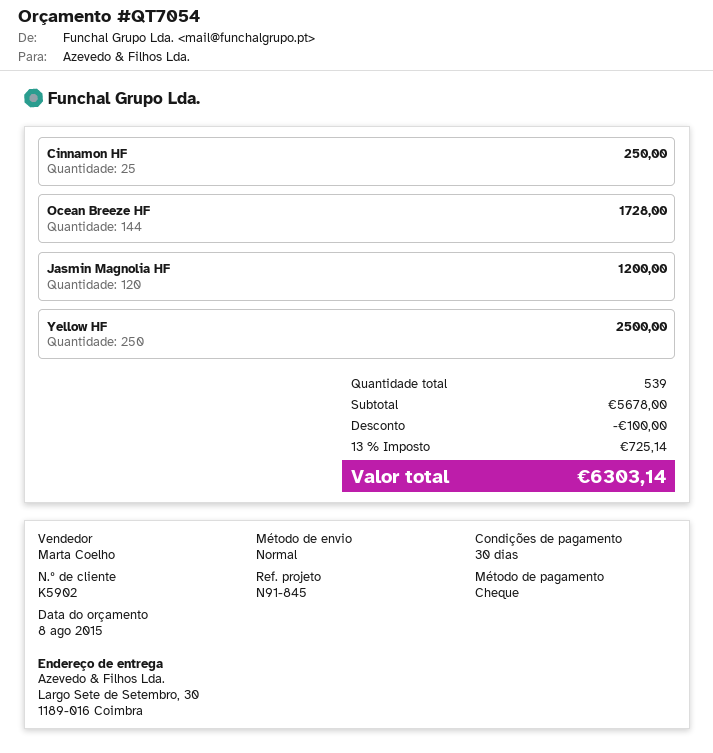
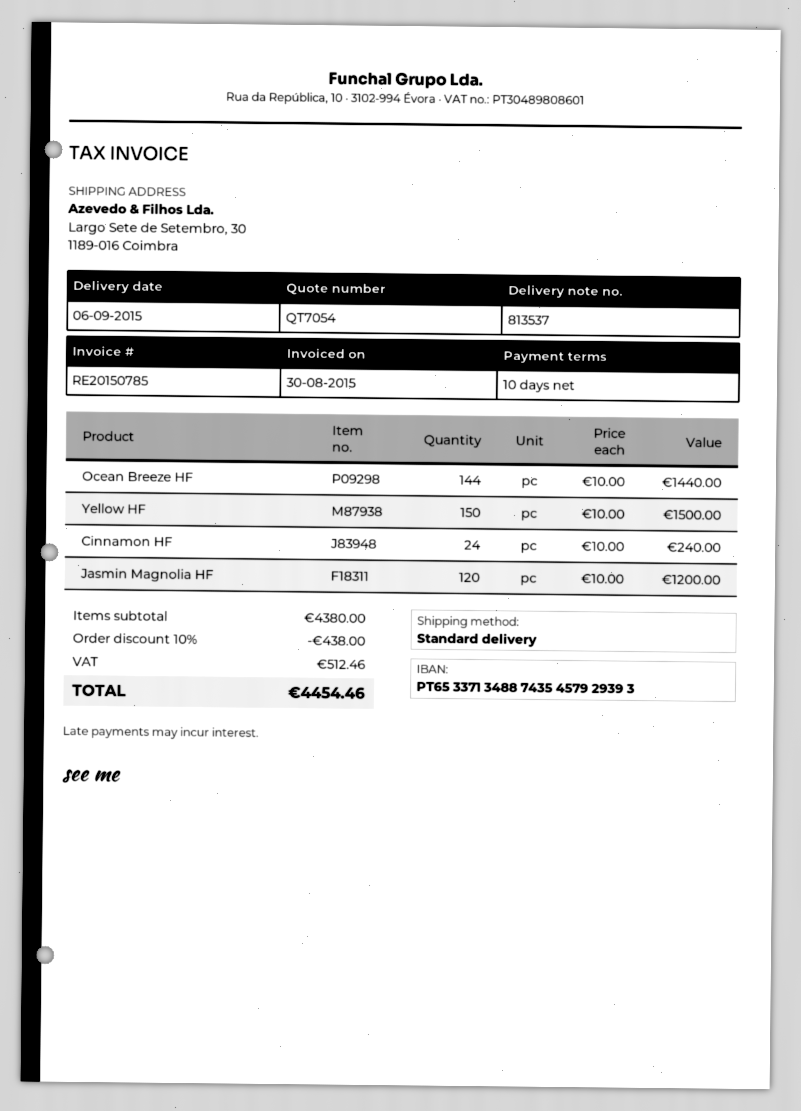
payment terms: 30 days -> 10 days
Cinnamon HF: 25 for 250.00 -> 24 for 240.00
Ocean Breeze HF: 144 for 1728.00 -> 144 for 1440.00
Yellow HF: 250 for 2500.00 -> 150 for 1500.00
subtotal: 5678.00 -> 4380.00
discount: 100.00 -> 438.00
tax: 725.14 -> 512.46
total: 6303.14 -> 4454.46

